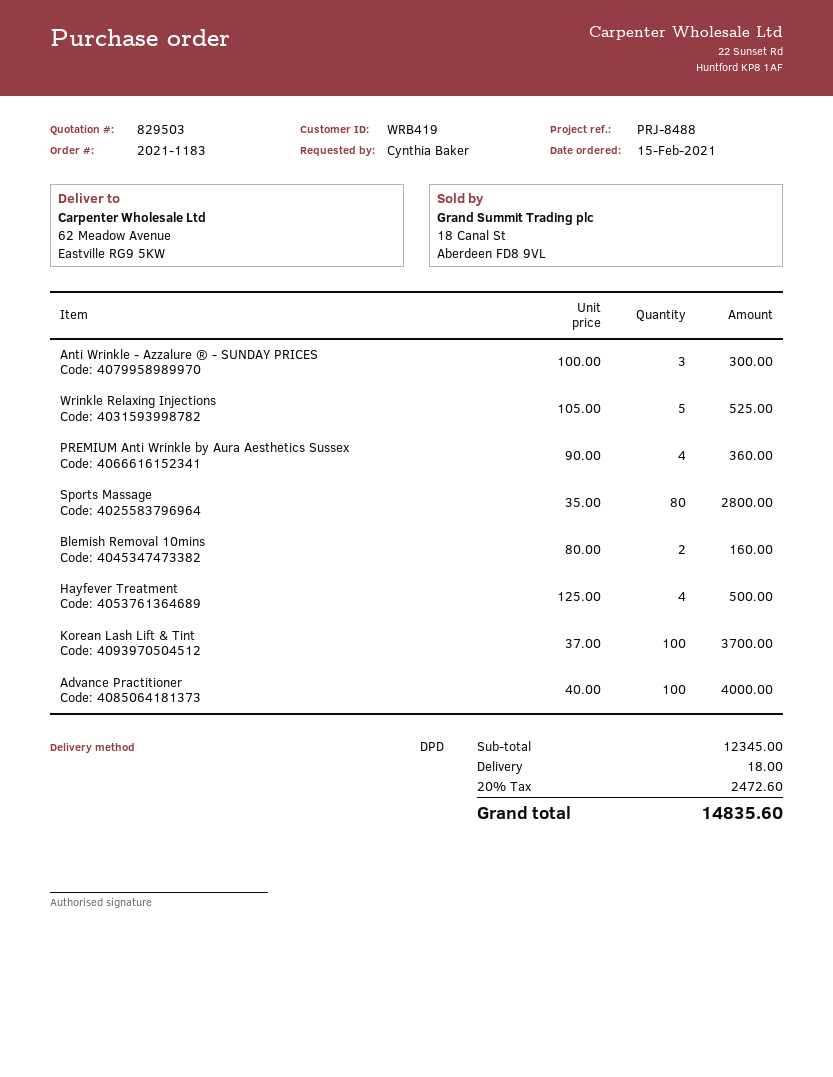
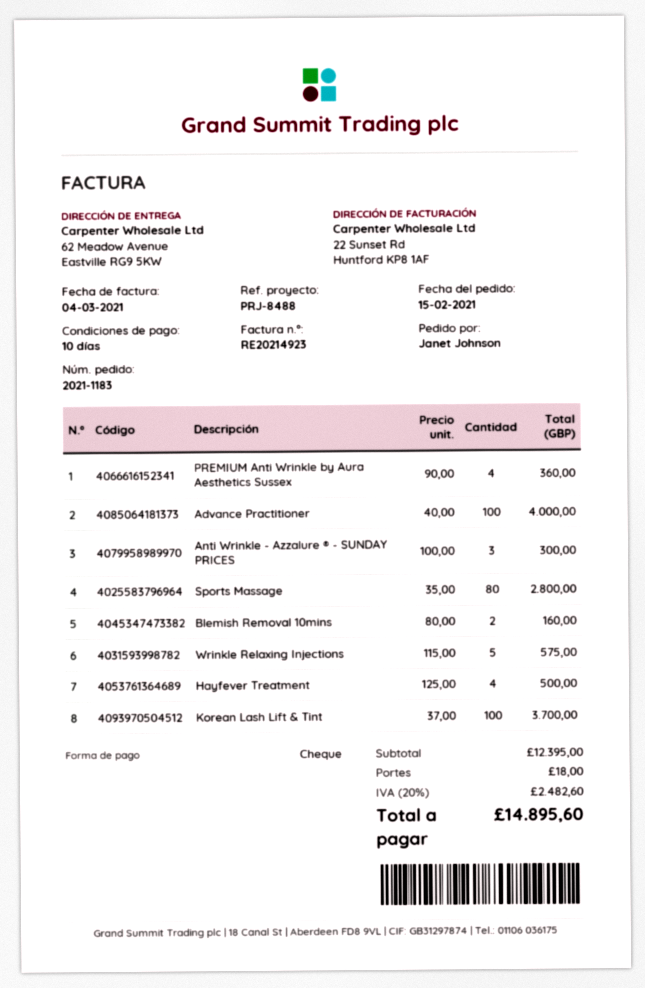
ordered by: Cynthia Baker -> Janet Johnson
Wrinkle Relaxing Injections: 5 x 105.00 = 525.00 -> 5 x 115.00 = 575.00
subtotal: 12345.00 -> 12395.00
tax: 20% = 2472.60 -> 20% = 2482.60
total: 14835.60 -> 14895.60

